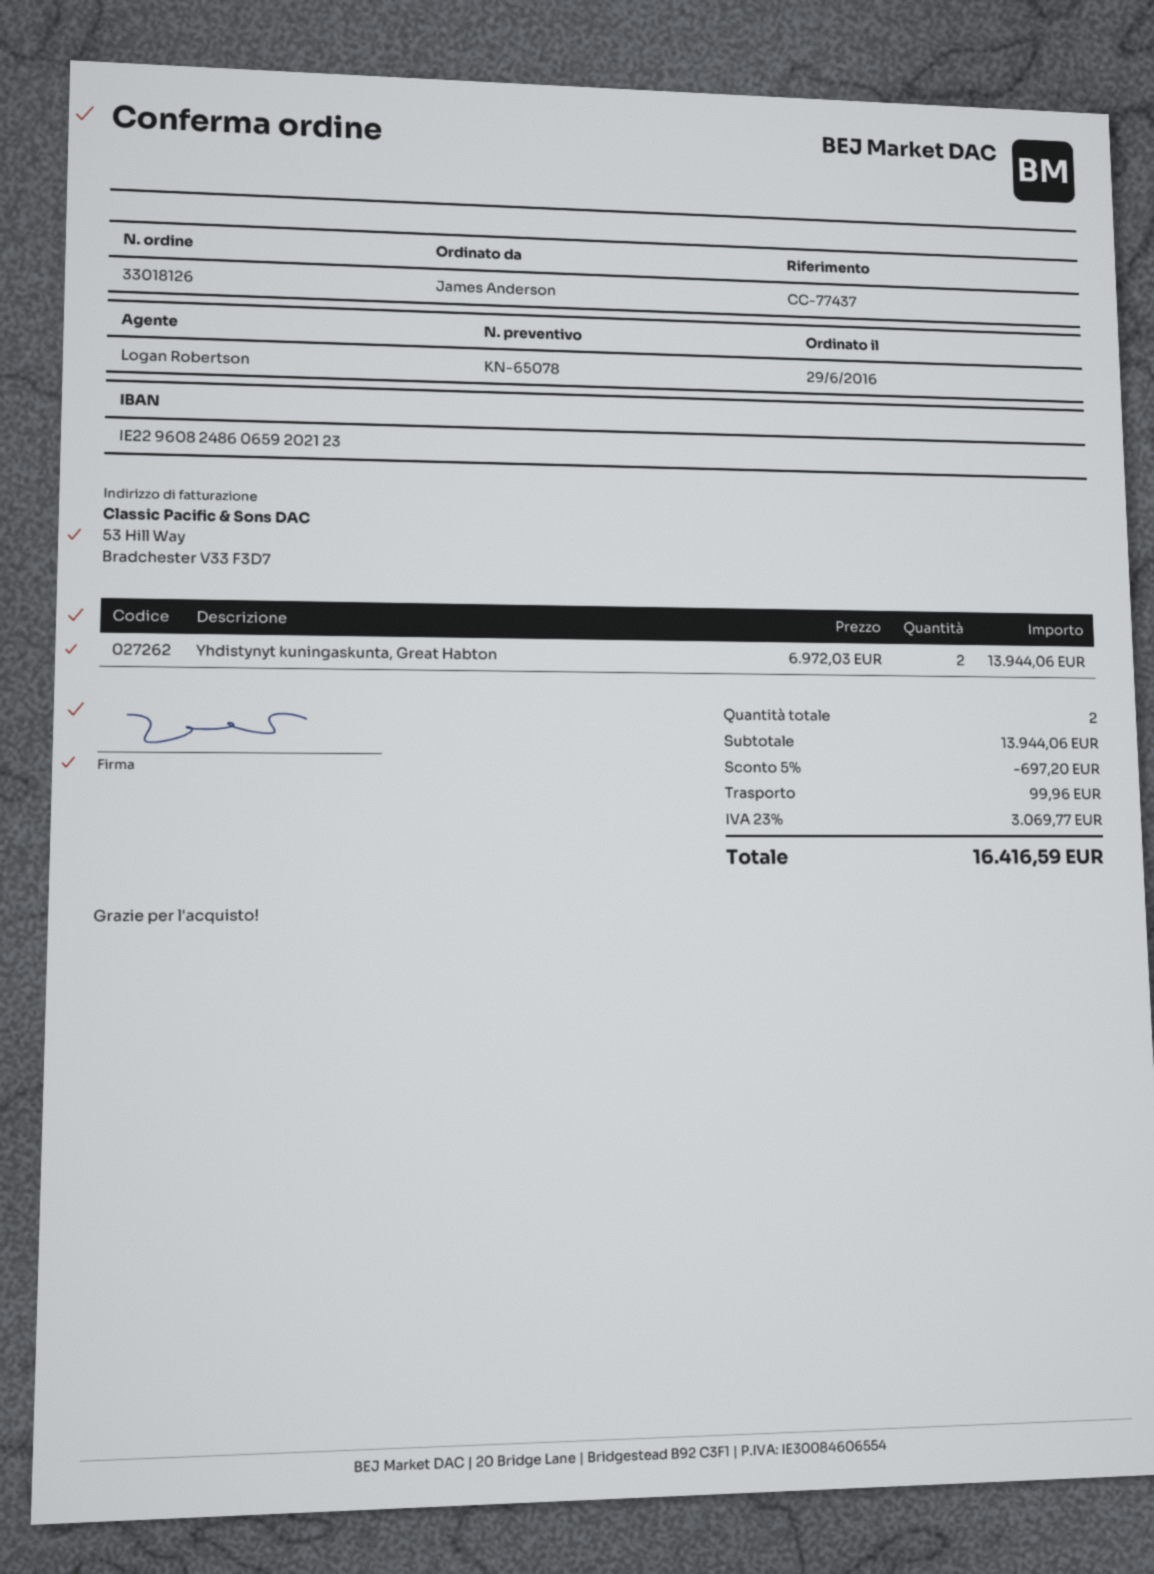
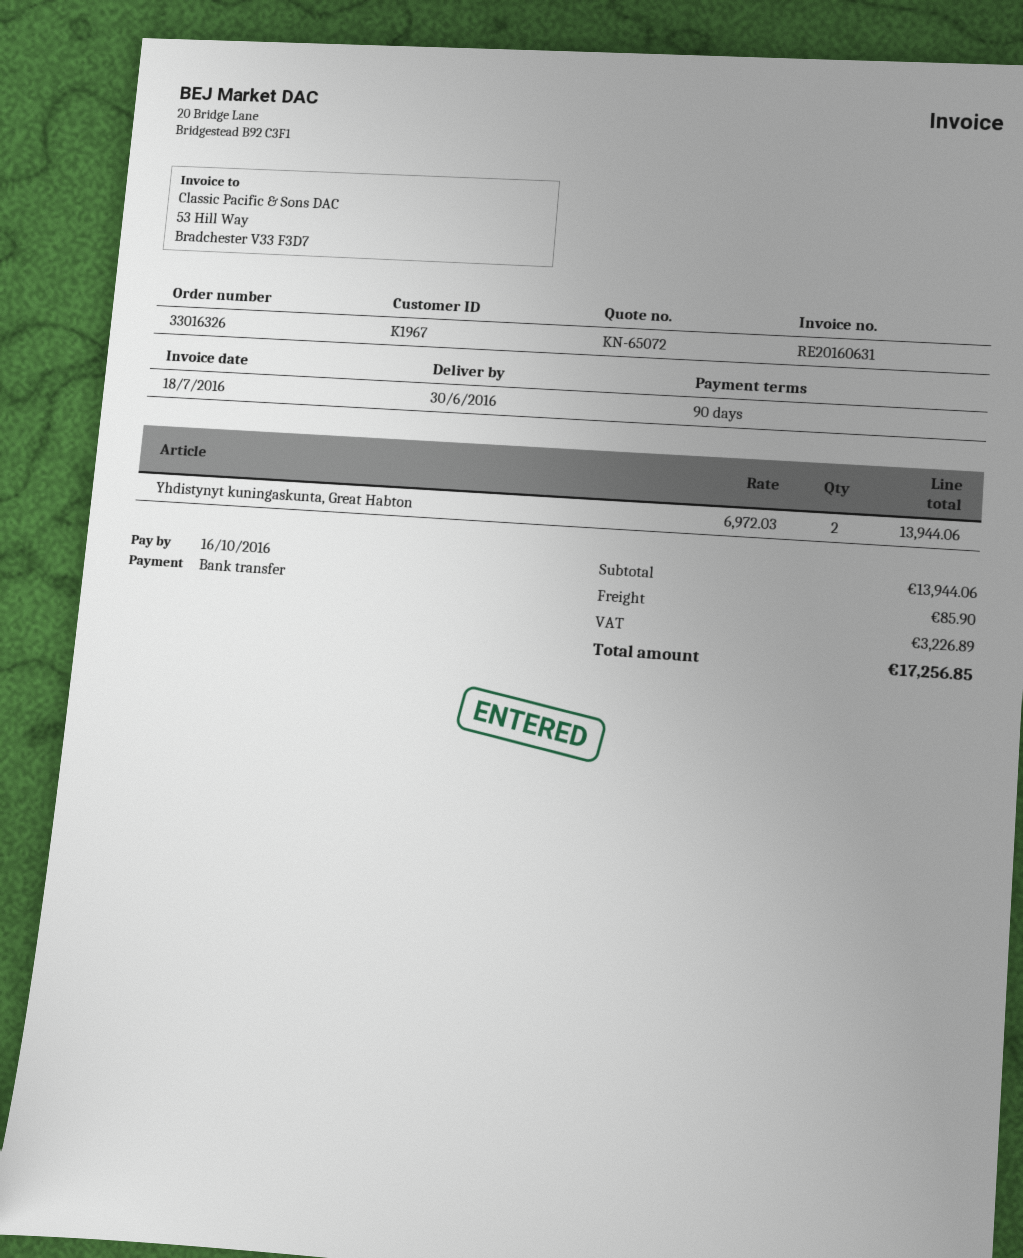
quote number: KN-65078 -> KN-65072
order number: 33018126 -> 33016326
discount: 5% = 697.20 -> none
shipping: 99.96 -> 85.90
tax: 3069.77 -> 3226.89
total: 16416.59 -> 17256.85

